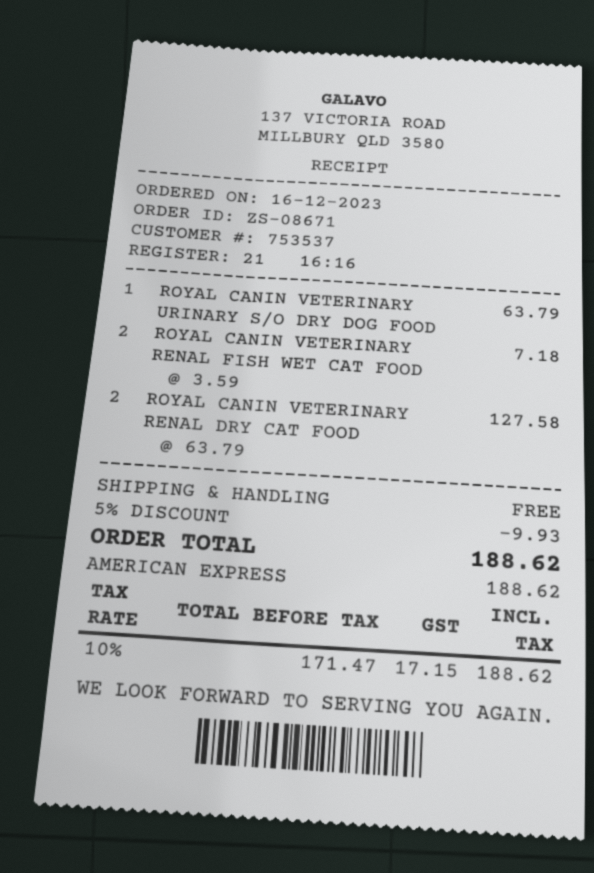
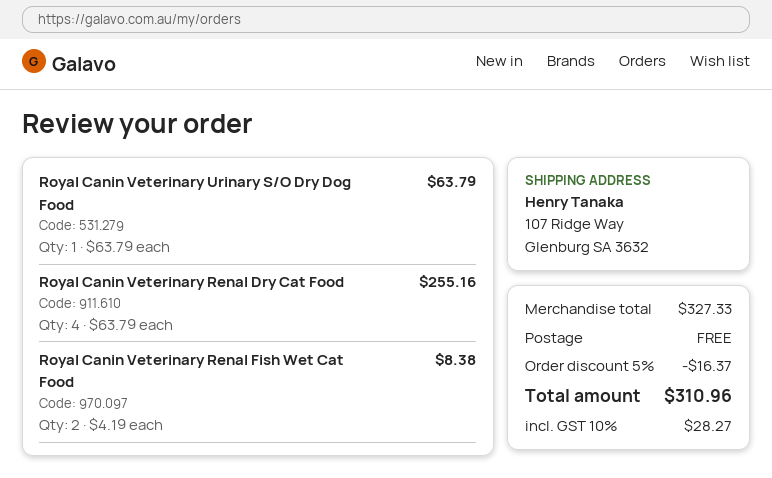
ROYAL CANIN VETERINARY RENAL FISH WET CAT FOOD: 2 x 3.59 = 7.18 -> 2 x 4.19 = 8.38
ROYAL CANIN VETERINARY RENAL DRY CAT FOOD: 2 x 63.79 = 127.58 -> 4 x 63.79 = 255.16
discount: 5% = 9.93 -> 5% = 16.37
tax: 10% = 17.15 -> 10% = 28.27
total: 188.62 -> 310.96

